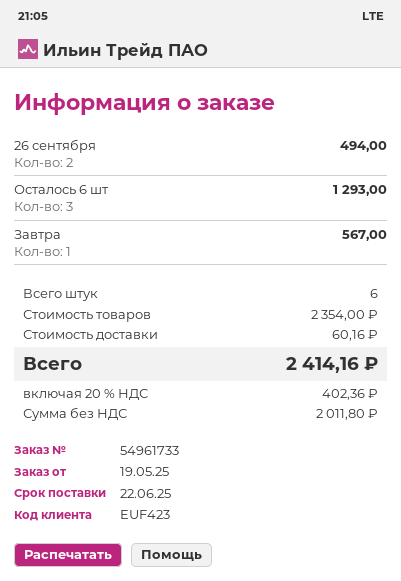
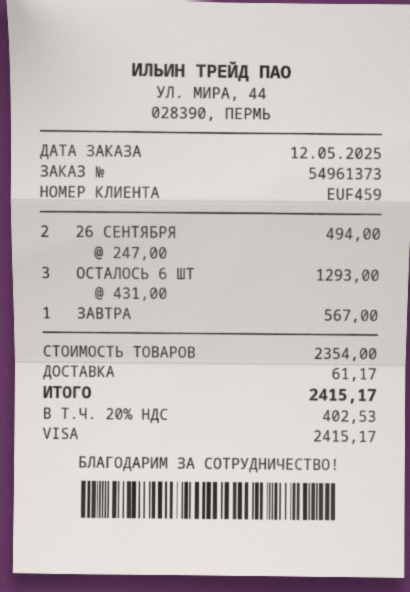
order number: 54961733 -> 54961373
order date: 2025-05-19 -> 2025-05-12
customer number: EUF423 -> EUF459
shipping: 60.16 -> 61.17
tax: 20% = 402.36 -> 20% = 402.53
total: 2414.16 -> 2415.17

